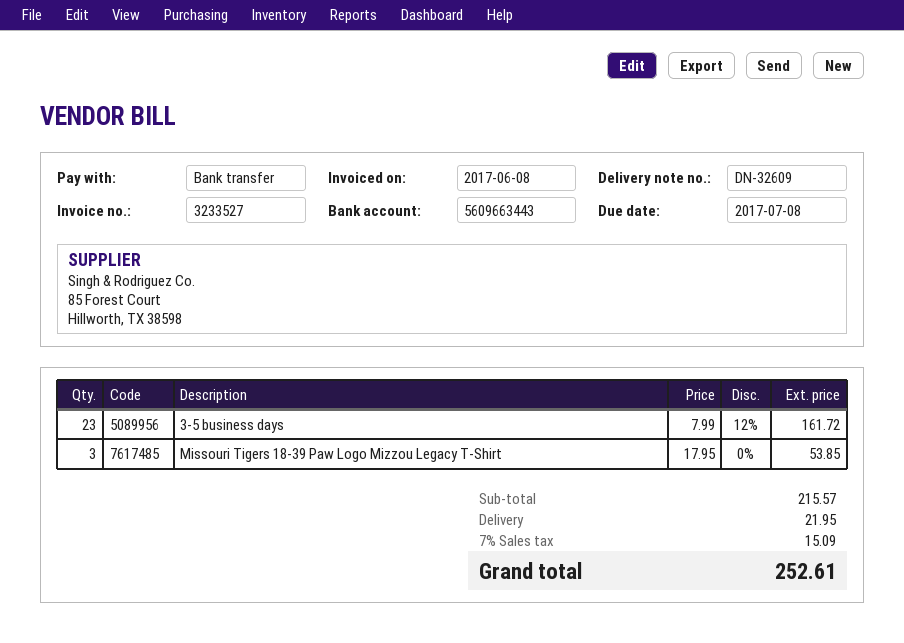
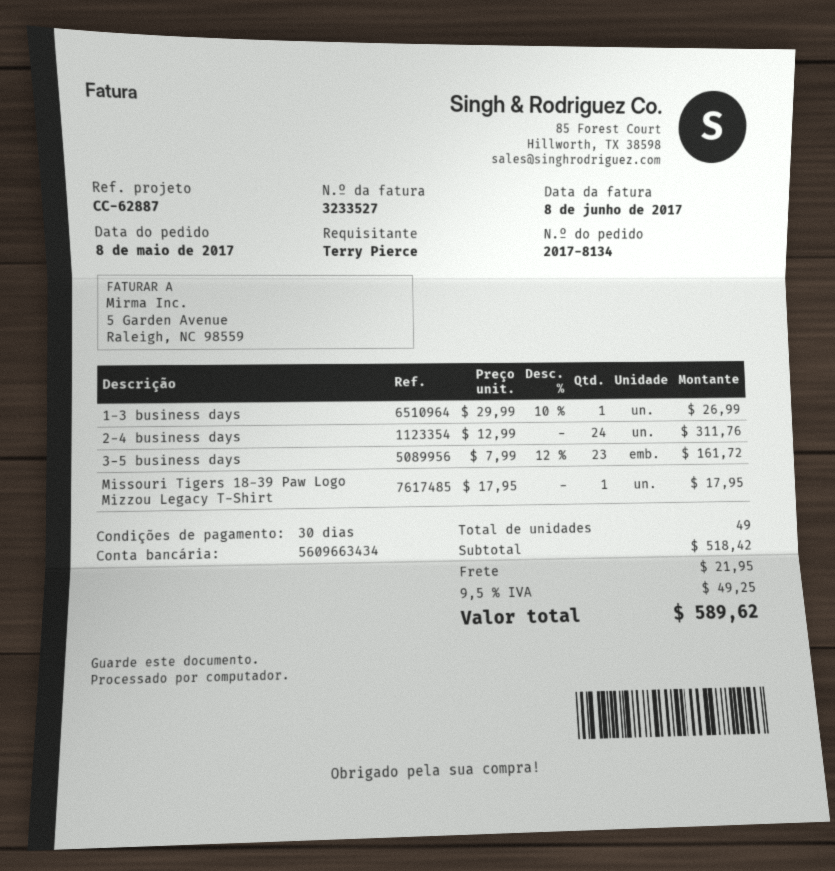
bank account: 5609663443 -> 5609663434
Missouri Tigers 18-39 Paw Logo Mizzou Legacy T-Shirt: 3 x 17.95 = 53.85 -> 1 x 17.95 = 17.95
1-3 business days: none -> 1 x 29.99 - 10% = 26.99
2-4 business days: none -> 24 x 12.99 = 311.76
subtotal: 215.57 -> 518.42
tax: 7% = 15.09 -> 9.5% = 49.25
total: 252.61 -> 589.62

